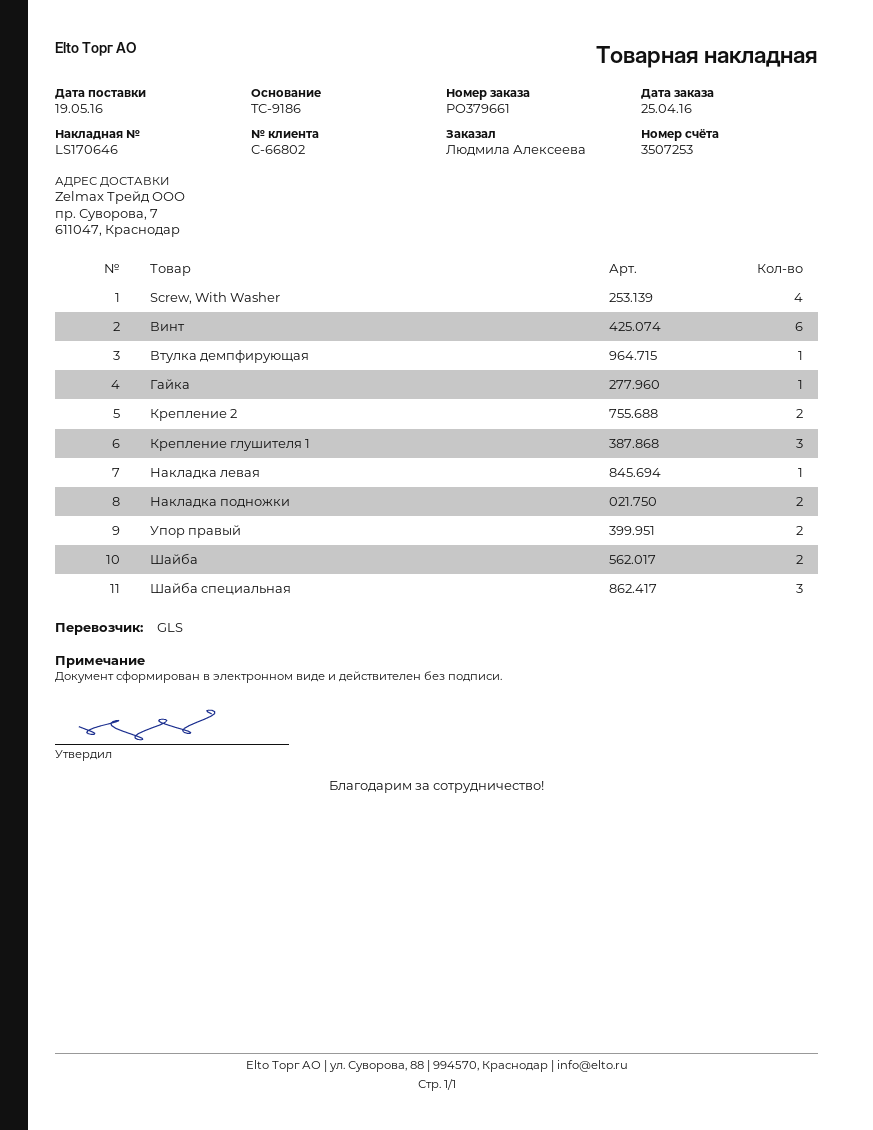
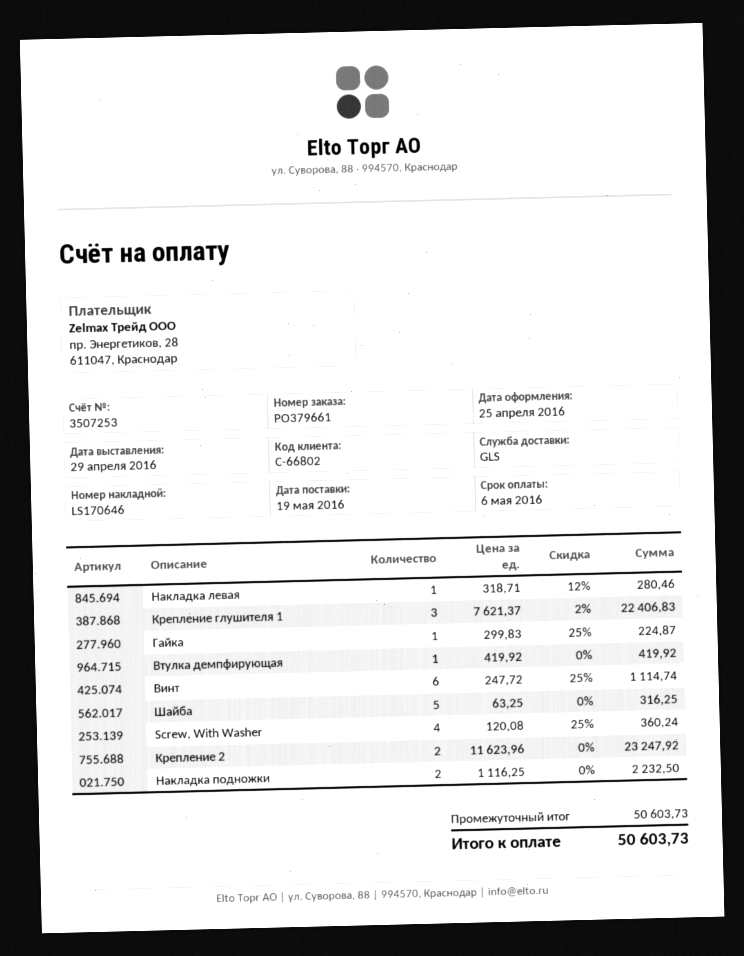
Упор правый: 2 -> none
Шайба: 2 -> 5
Шайба специальная: 3 -> none

